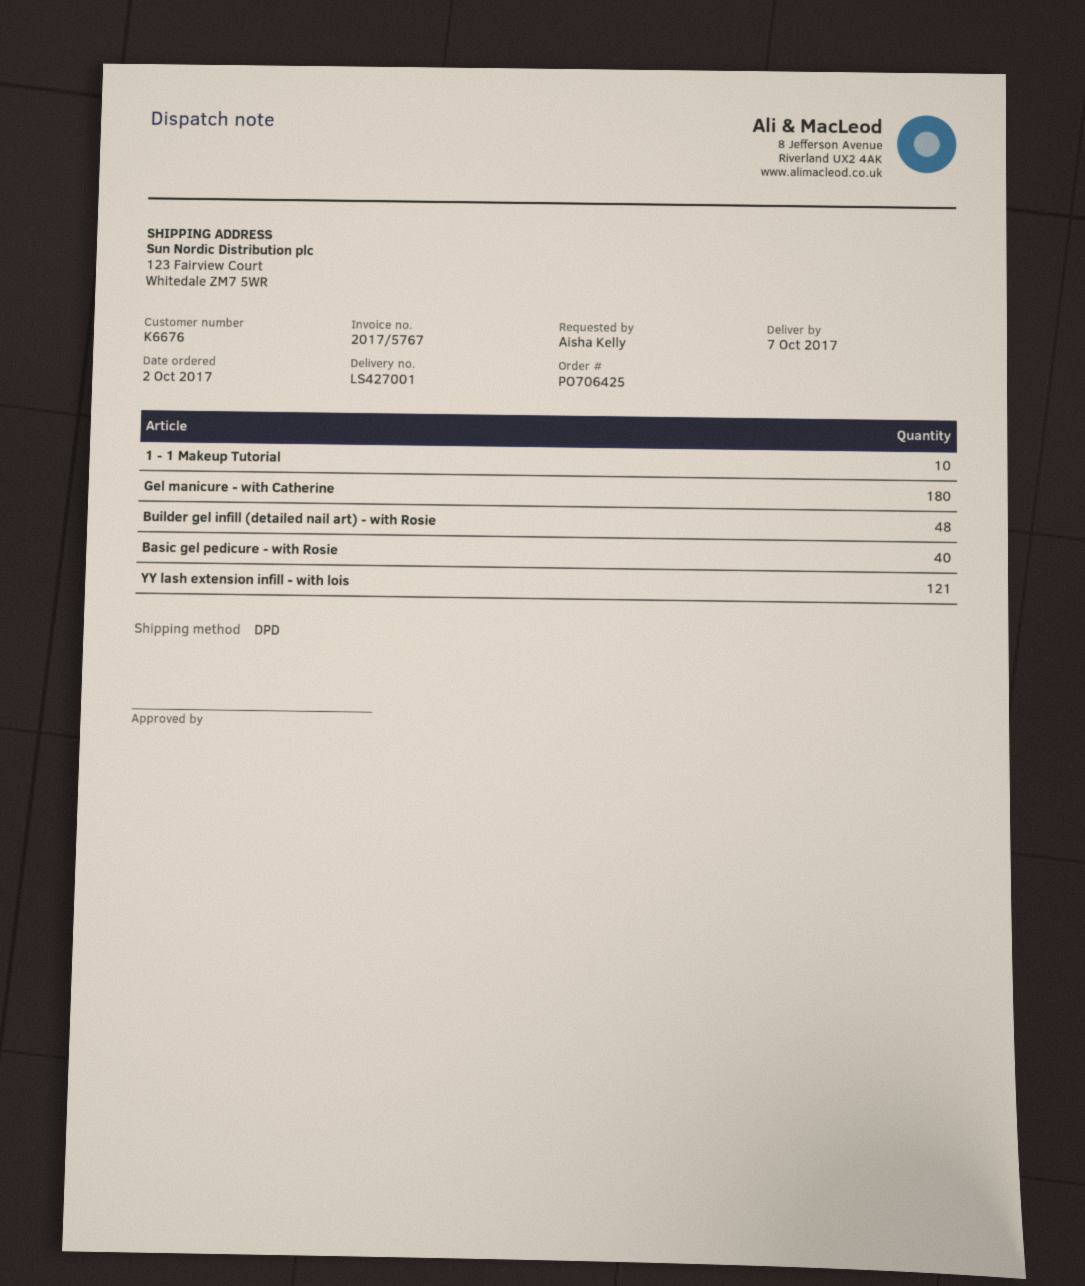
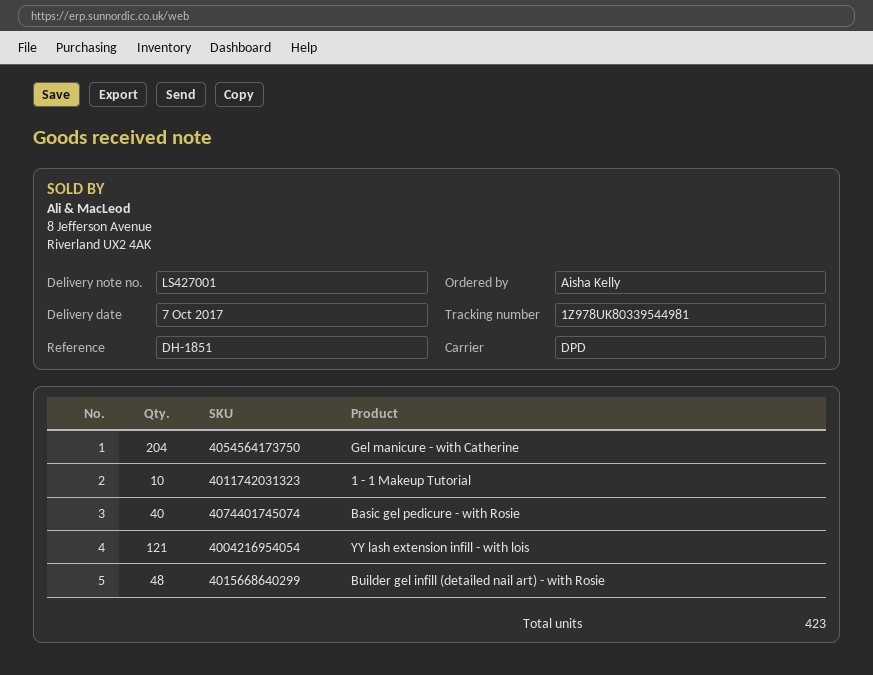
Gel manicure - with Catherine: 180 -> 204

